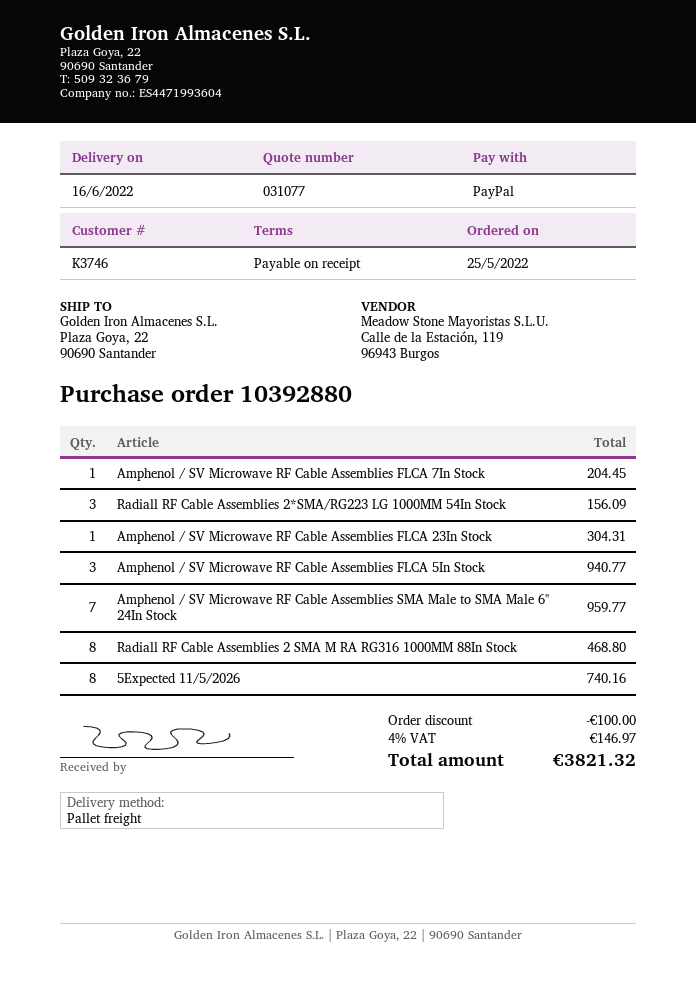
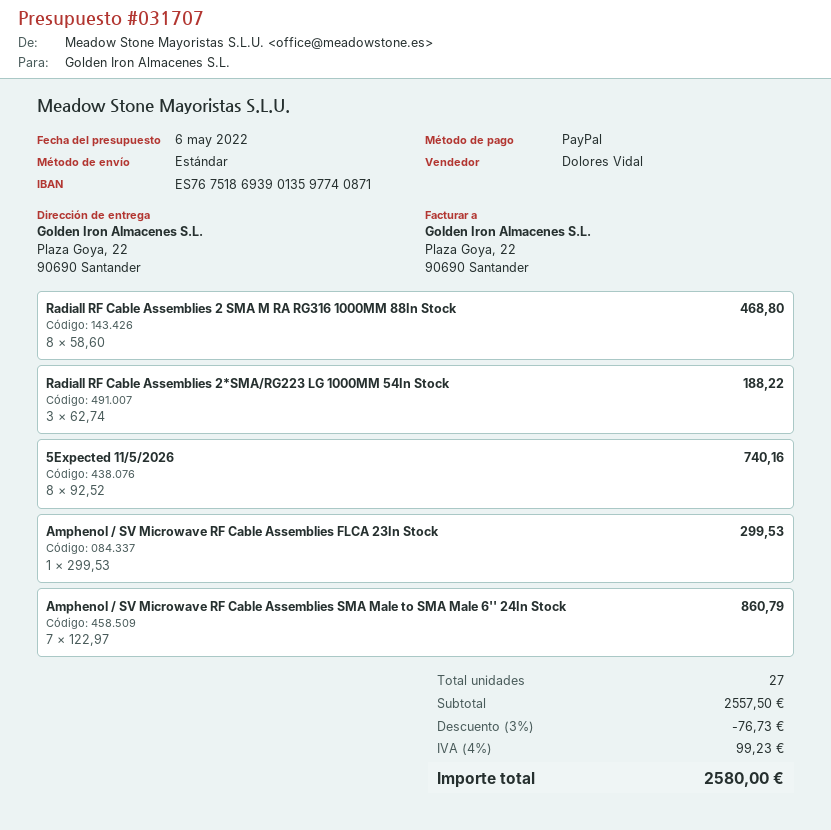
quote number: 031077 -> 031707
shipping method: pallet freight -> standard
Amphenol / SV Microwave RF Cable Assemblies FLCA 7In Stock: 1 for 204.45 -> none
Radiall RF Cable Assemblies 2*SMA/RG223 LG 1000MM 54In Stock: 3 for 156.09 -> 3 for 188.22
Amphenol / SV Microwave RF Cable Assemblies FLCA 23In Stock: 1 for 304.31 -> 1 for 299.53
Amphenol / SV Microwave RF Cable Assemblies FLCA 5In Stock: 3 for 940.77 -> none
Amphenol / SV Microwave RF Cable Assemblies SMA Male to SMA Male 6'' 24In Stock: 7 for 959.77 -> 7 for 860.79
discount: 100.00 -> 76.73
tax: 4% = 146.97 -> 4% = 99.23
total: 3821.32 -> 2580.00

